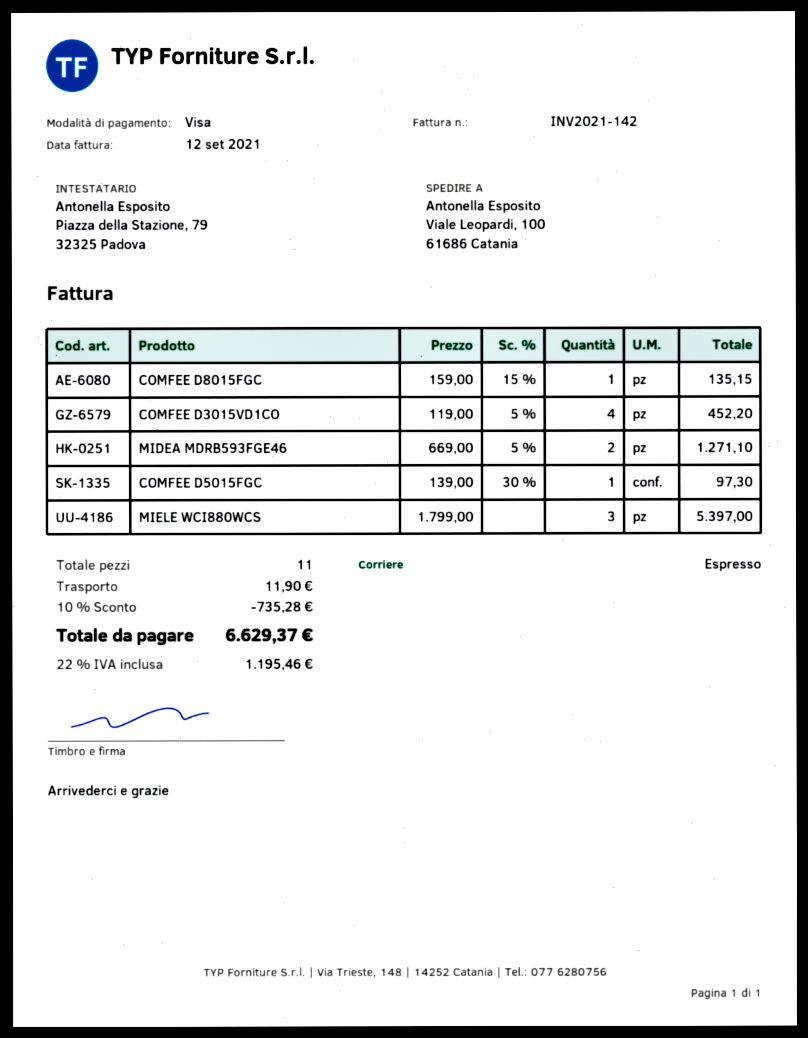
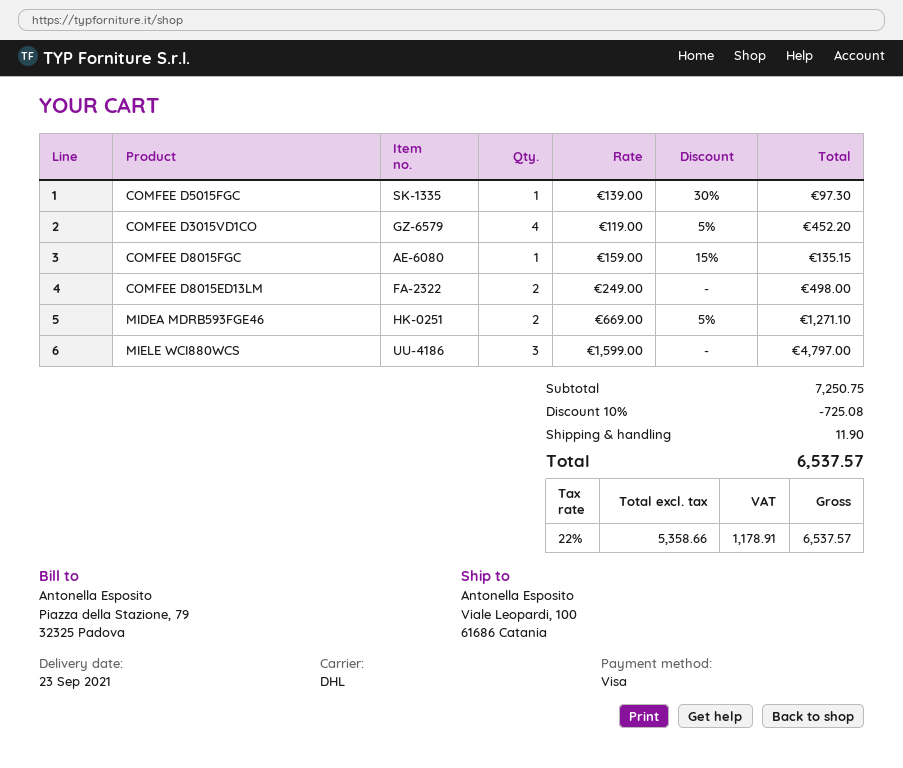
shipping method: express -> DHL
MIELE WCI880WCS: 3 x 1799.00 = 5397.00 -> 3 x 1599.00 = 4797.00
COMFEE D8015ED13LM: none -> 2 x 249.00 = 498.00
discount: 10% = 735.28 -> 10% = 725.08
tax: 22% = 1195.46 -> 22% = 1178.91
total: 6629.37 -> 6537.57

